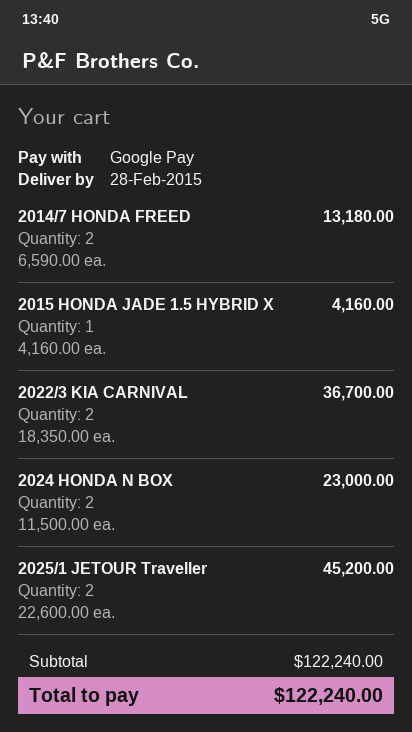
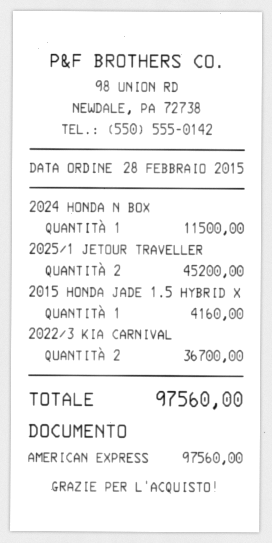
payment method: Google Pay -> American Express
2014/7 HONDA FREED: 2 for 13180.00 -> none
2024 HONDA N BOX: 2 for 23000.00 -> 1 for 11500.00
total: 122240.00 -> 97560.00

